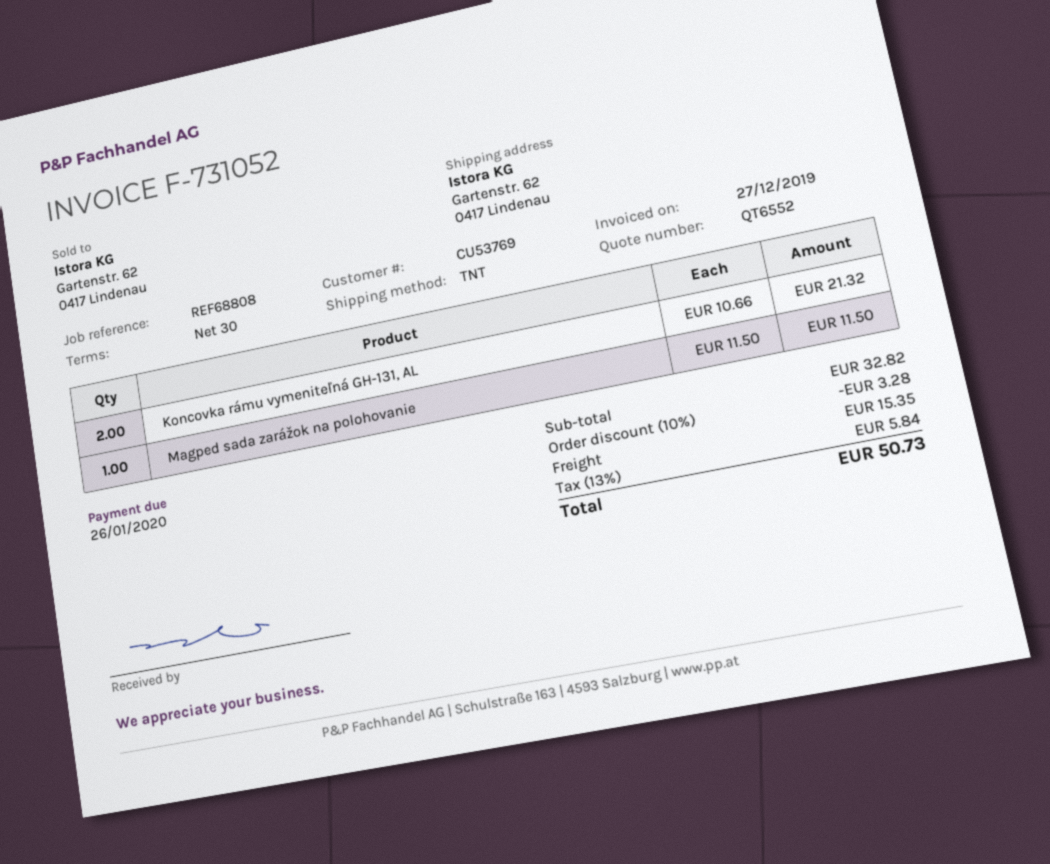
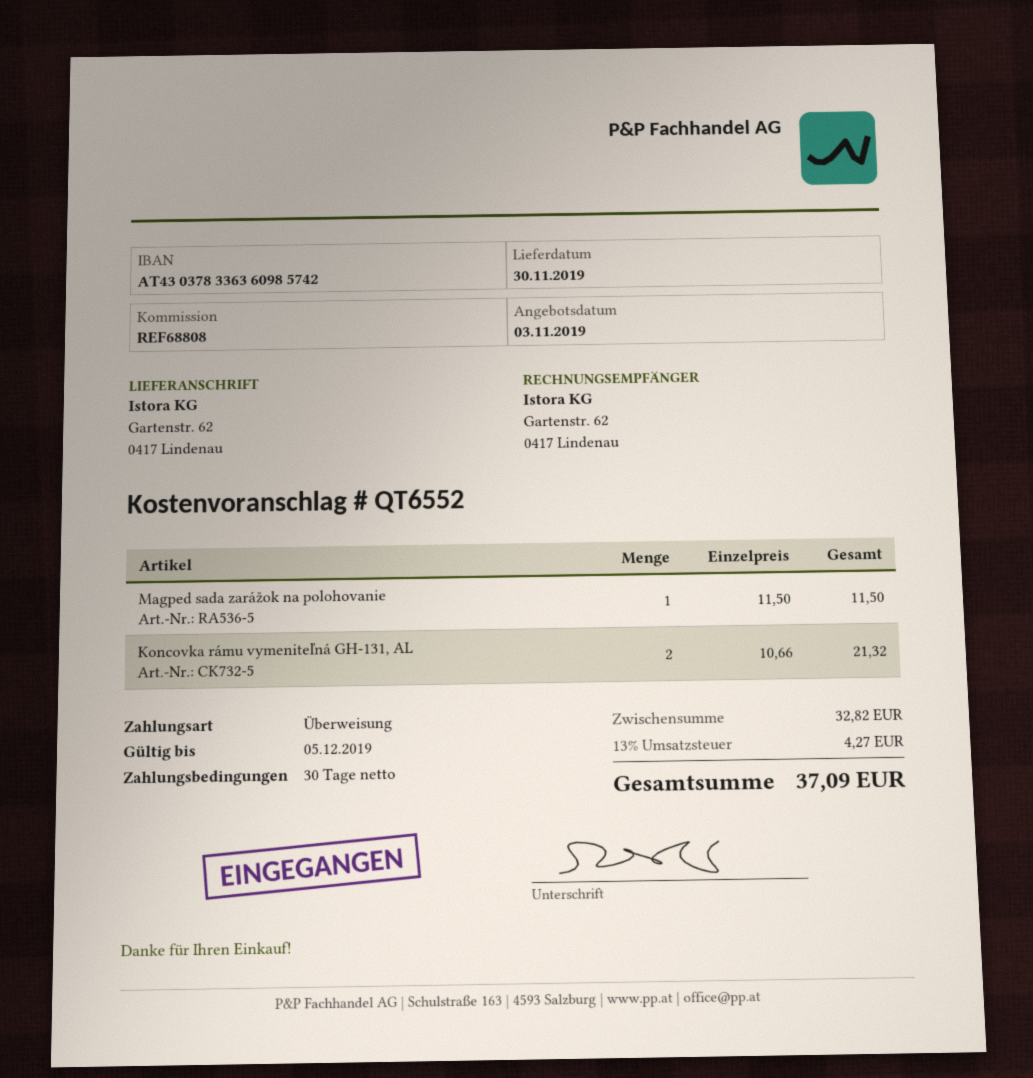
discount: 10% = 3.28 -> none
shipping: 15.35 -> none
tax: 13% = 5.84 -> 13% = 4.27
total: 50.73 -> 37.09

